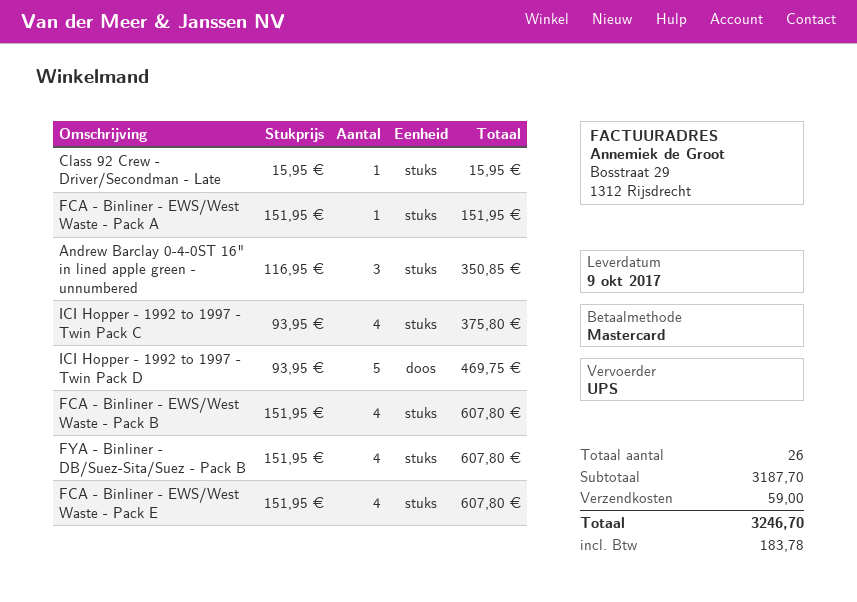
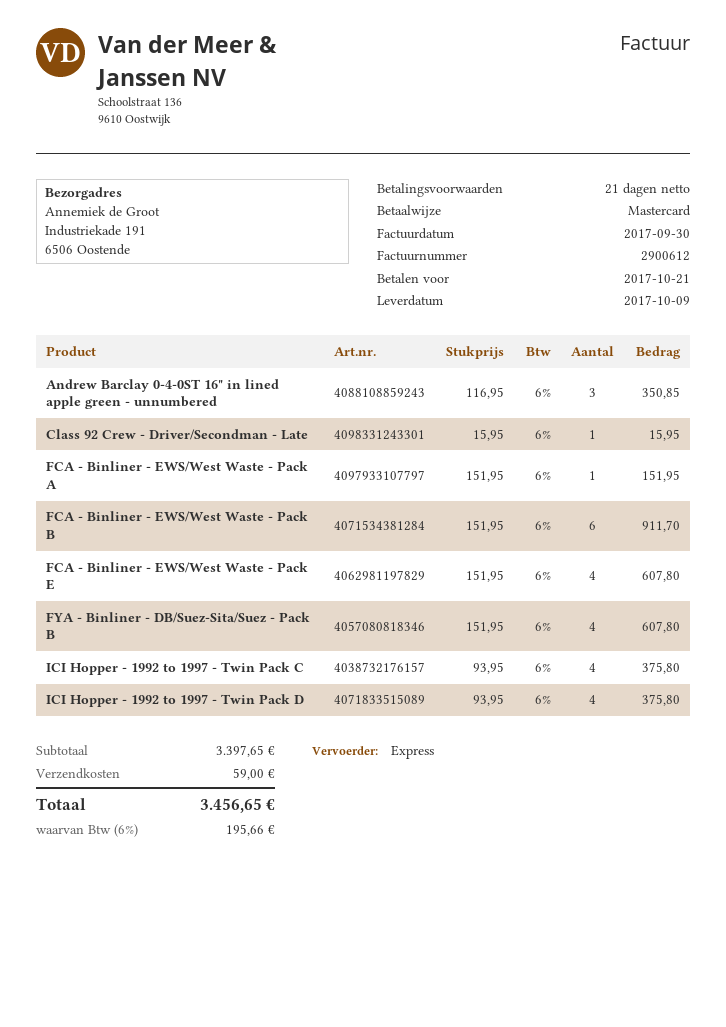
shipping method: UPS -> express
ICI Hopper - 1992 to 1997 - Twin Pack D: 5 x 93.95 = 469.75 -> 4 x 93.95 = 375.80
FCA - Binliner - EWS/West Waste - Pack B: 4 x 151.95 = 607.80 -> 6 x 151.95 = 911.70
subtotal: 3187.70 -> 3397.65
tax: 183.78 -> 195.66
total: 3246.70 -> 3456.65

